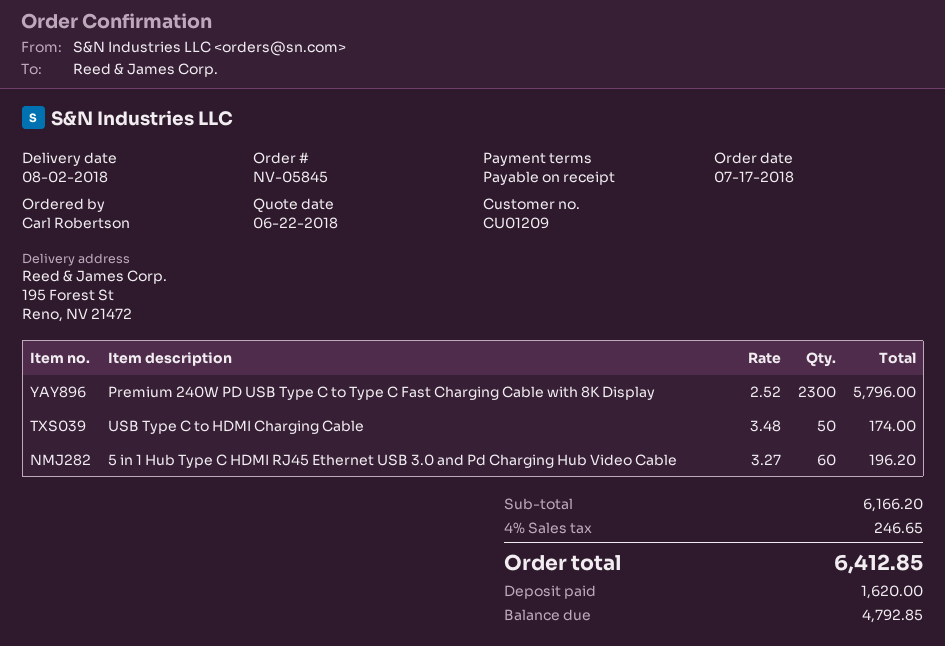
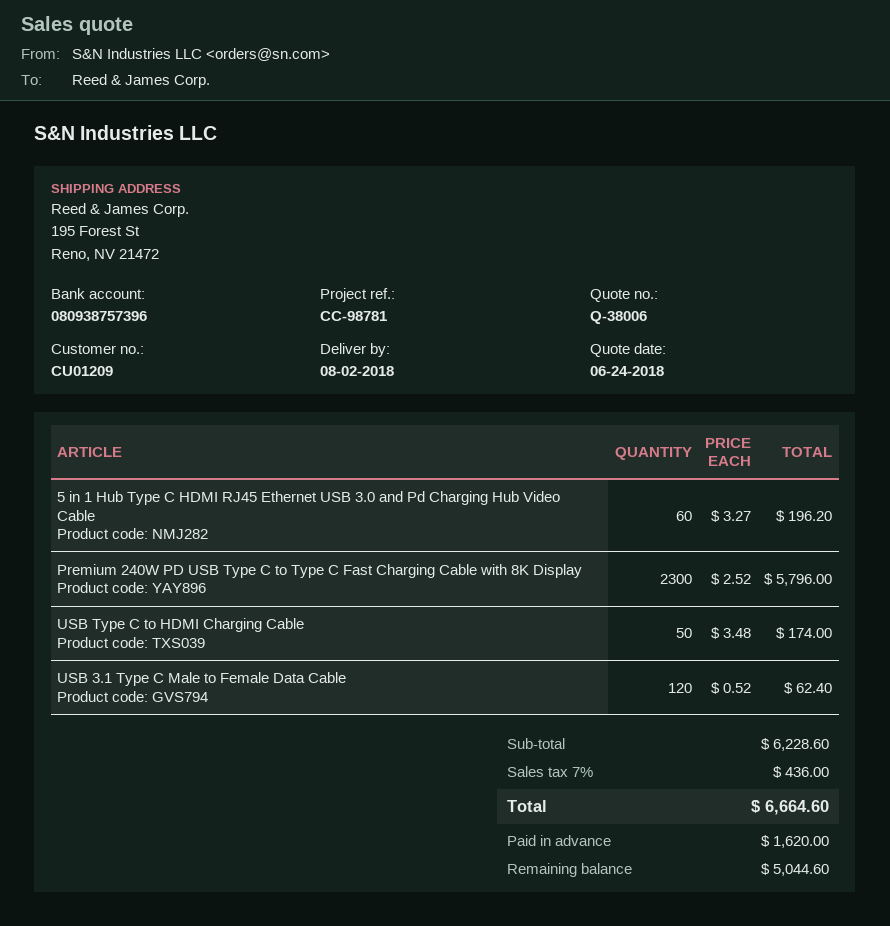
quote date: 2018-06-22 -> 2018-06-24
USB 3.1 Type C Male to Female Data Cable: none -> 120 x 0.52 = 62.40
subtotal: 6166.20 -> 6228.60
tax: 4% = 246.65 -> 7% = 436.00
total: 6412.85 -> 6664.60
balance: 4792.85 -> 5044.60

